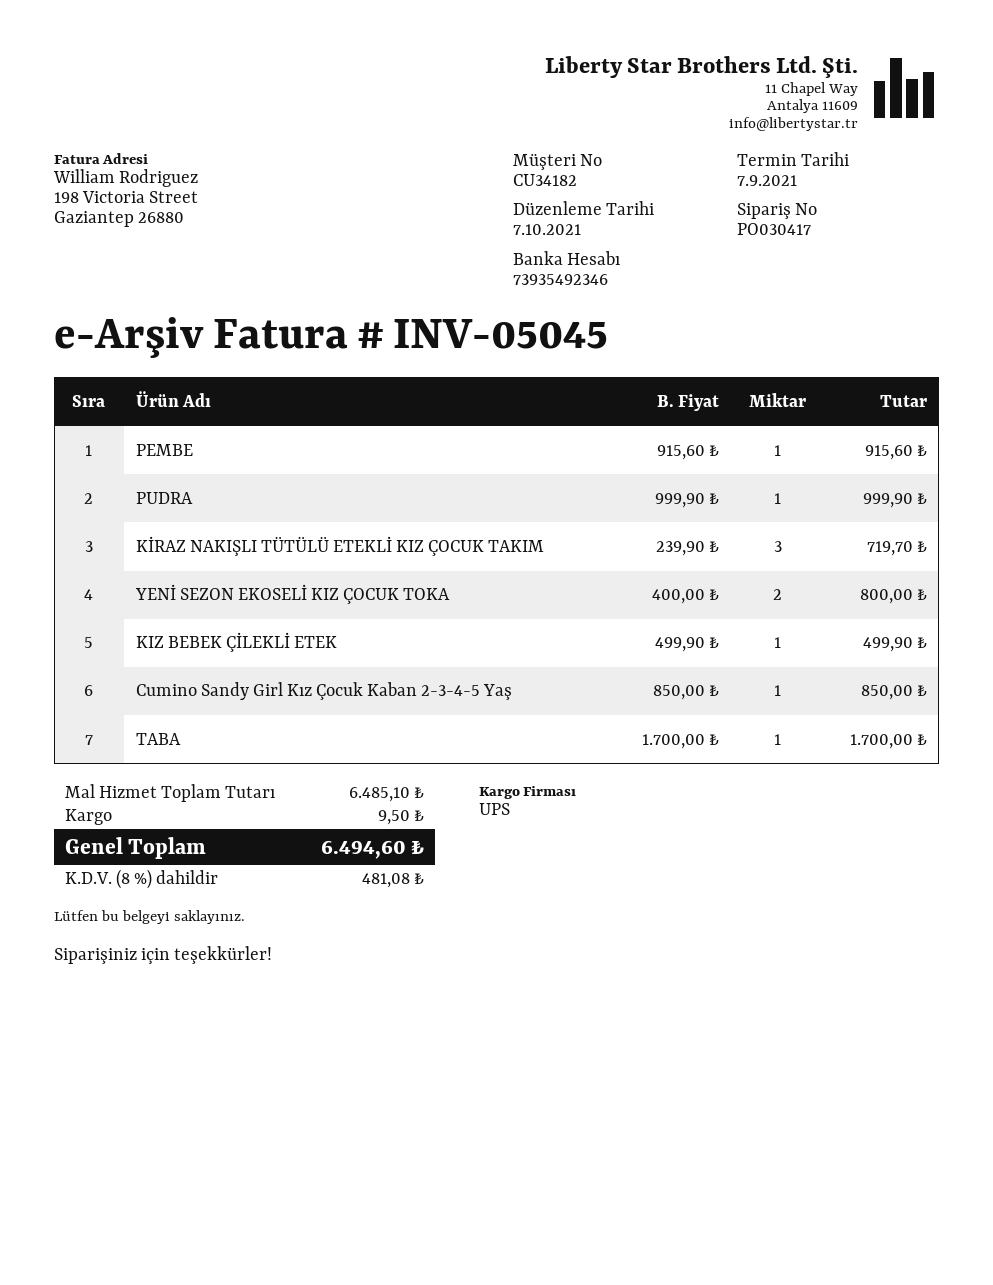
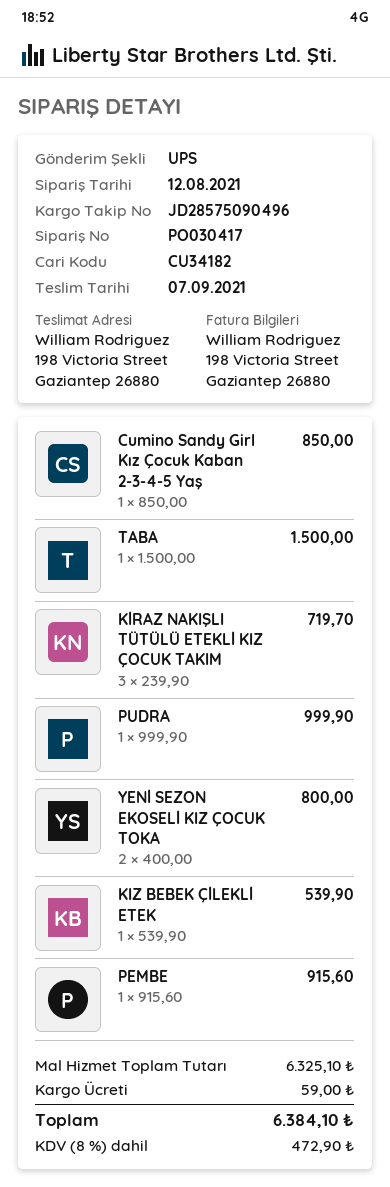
KIZ BEBEK ÇİLEKLİ ETEK: 1 x 499.90 = 499.90 -> 1 x 539.90 = 539.90
TABA: 1 x 1700.00 = 1700.00 -> 1 x 1500.00 = 1500.00
subtotal: 6485.10 -> 6325.10
shipping: 9.50 -> 59.00
tax: 8% = 481.08 -> 8% = 472.90
total: 6494.60 -> 6384.10

